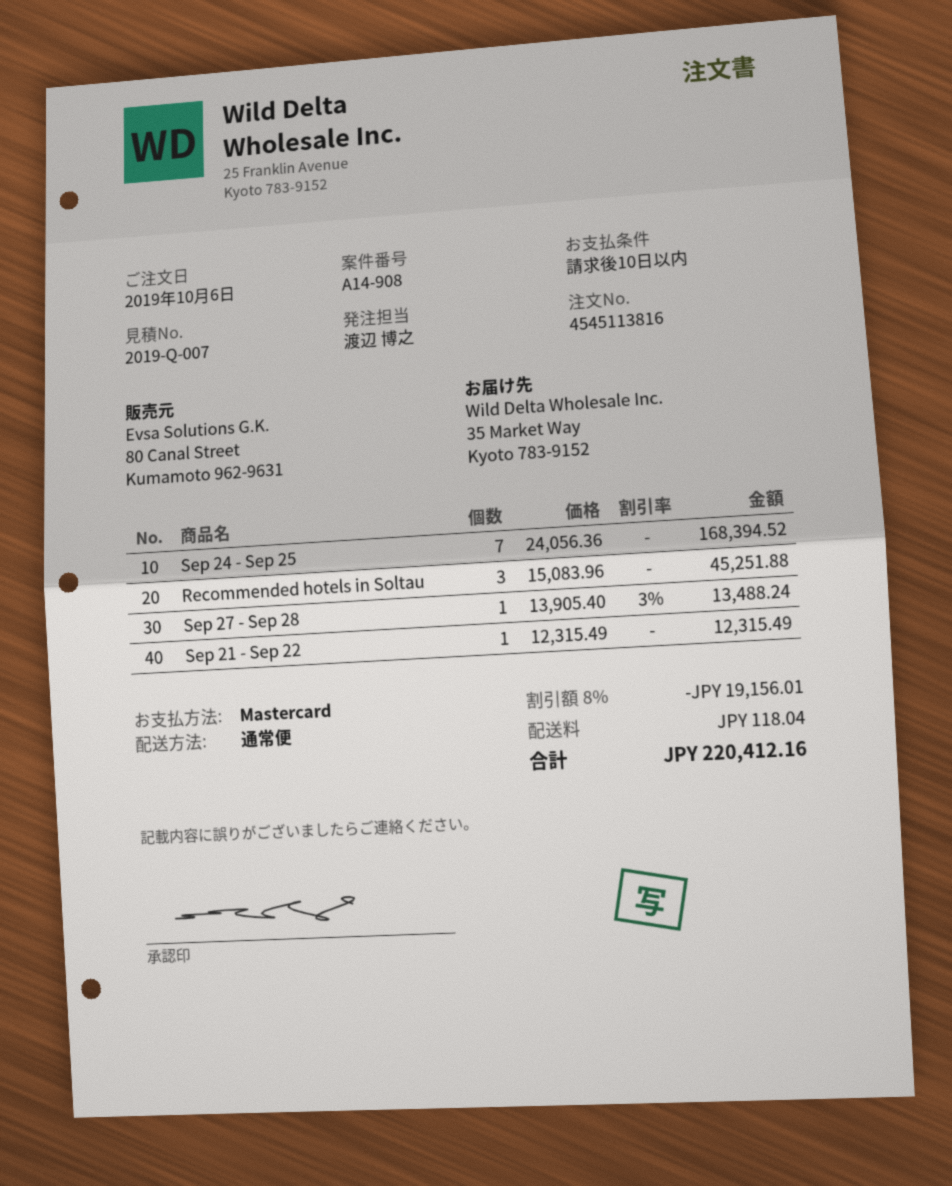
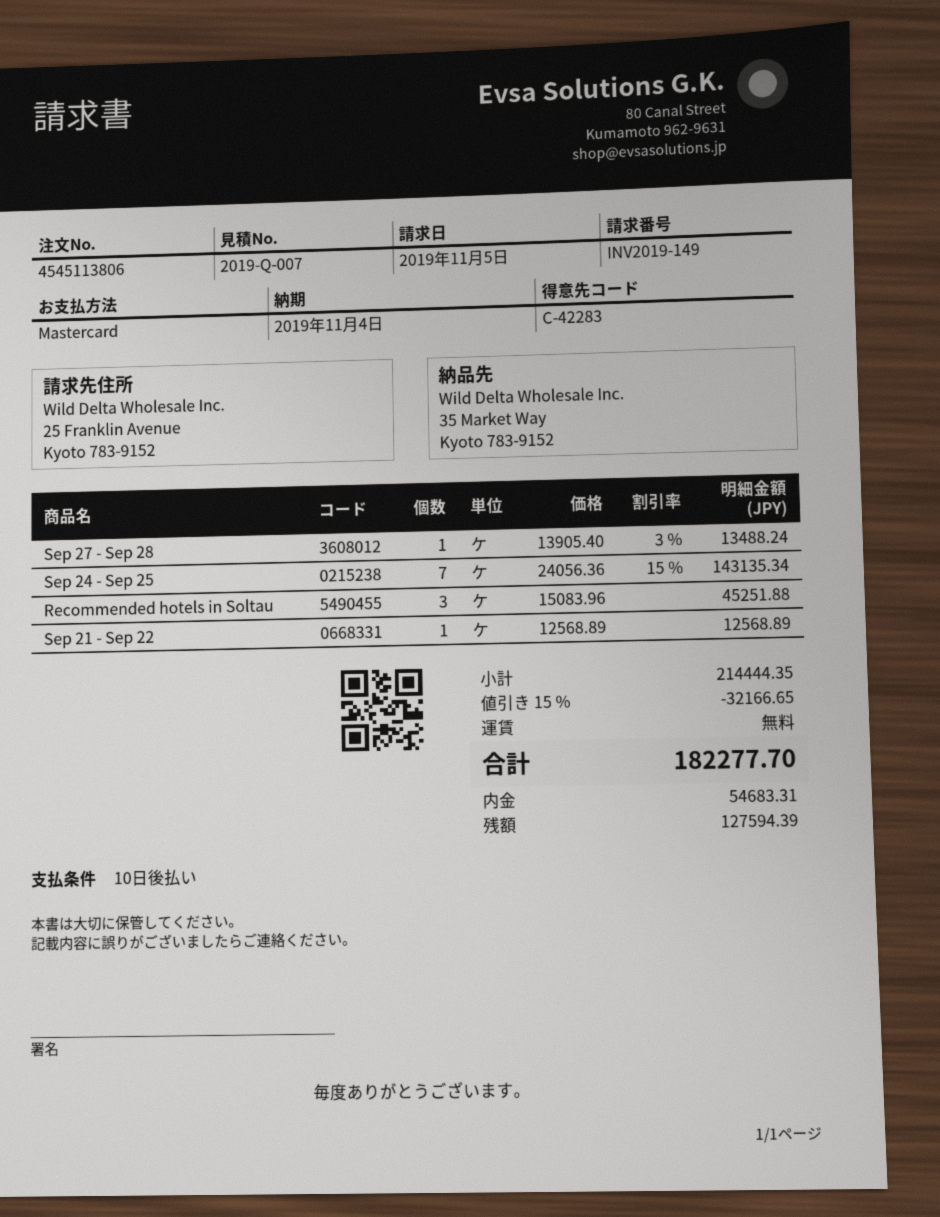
order number: 4545113816 -> 4545113806
Sep 24 - Sep 25: 7 x 24056.36 = 168394.52 -> 7 x 24056.36 - 15% = 143135.34
Sep 21 - Sep 22: 1 x 12315.49 = 12315.49 -> 1 x 12568.89 = 12568.89
discount: 8% = 19156.01 -> 15% = 32166.65
shipping: 118.04 -> 0.00
total: 220412.16 -> 182277.70

